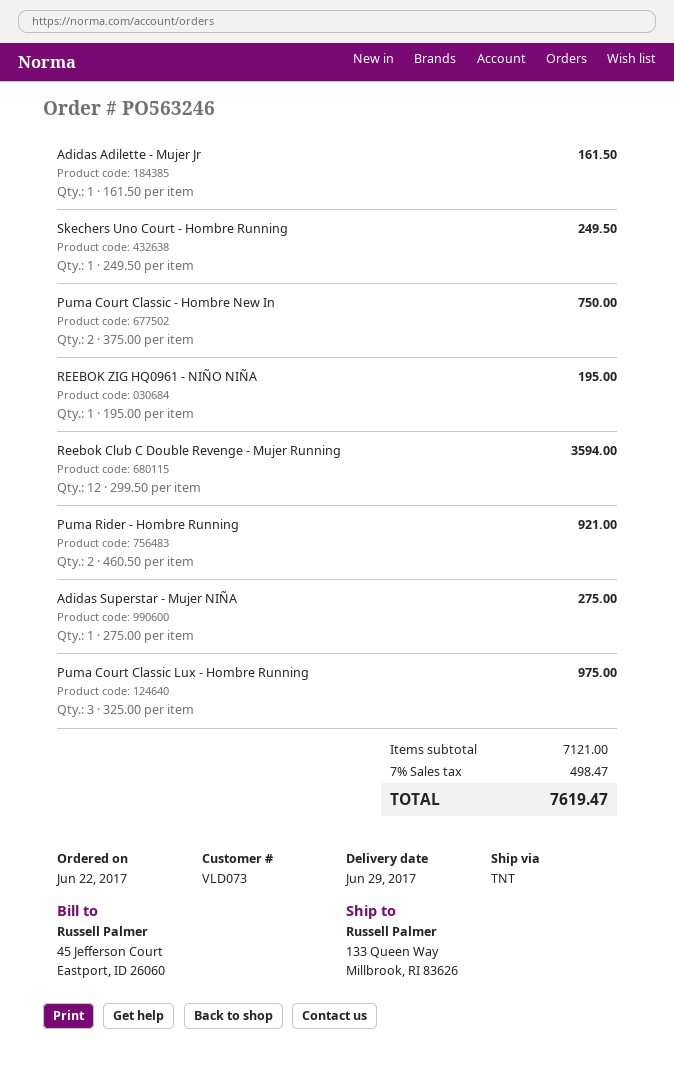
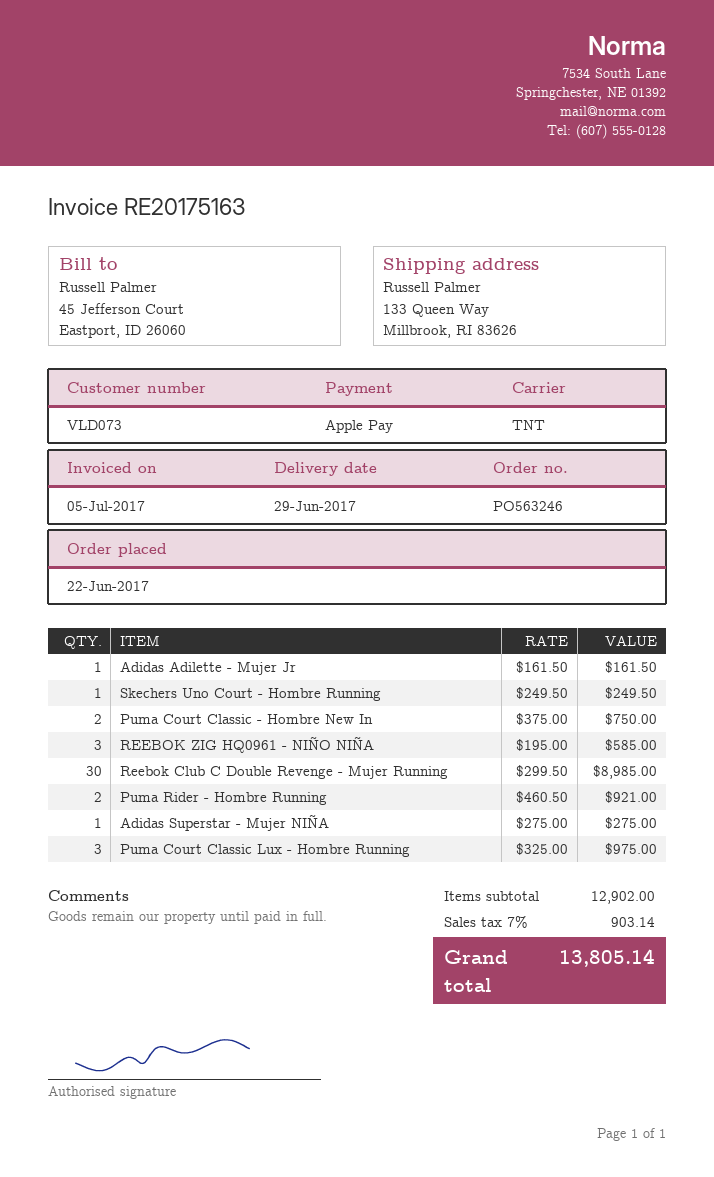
REEBOK ZIG HQ0961 - NIÑO NIÑA: 1 x 195.00 = 195.00 -> 3 x 195.00 = 585.00
Reebok Club C Double Revenge - Mujer Running: 12 x 299.50 = 3594.00 -> 30 x 299.50 = 8985.00
subtotal: 7121.00 -> 12902.00
tax: 7% = 498.47 -> 7% = 903.14
total: 7619.47 -> 13805.14

